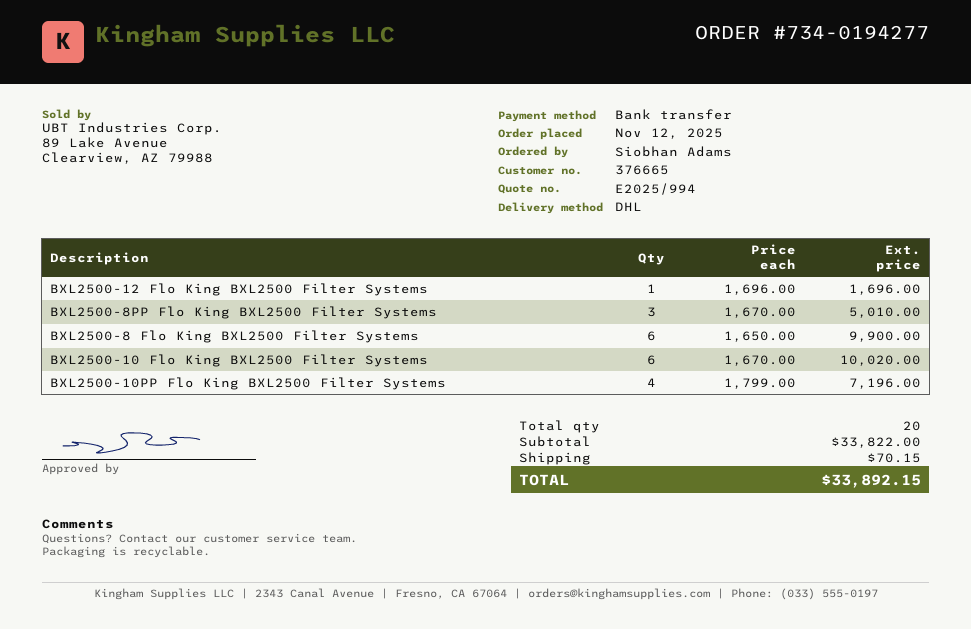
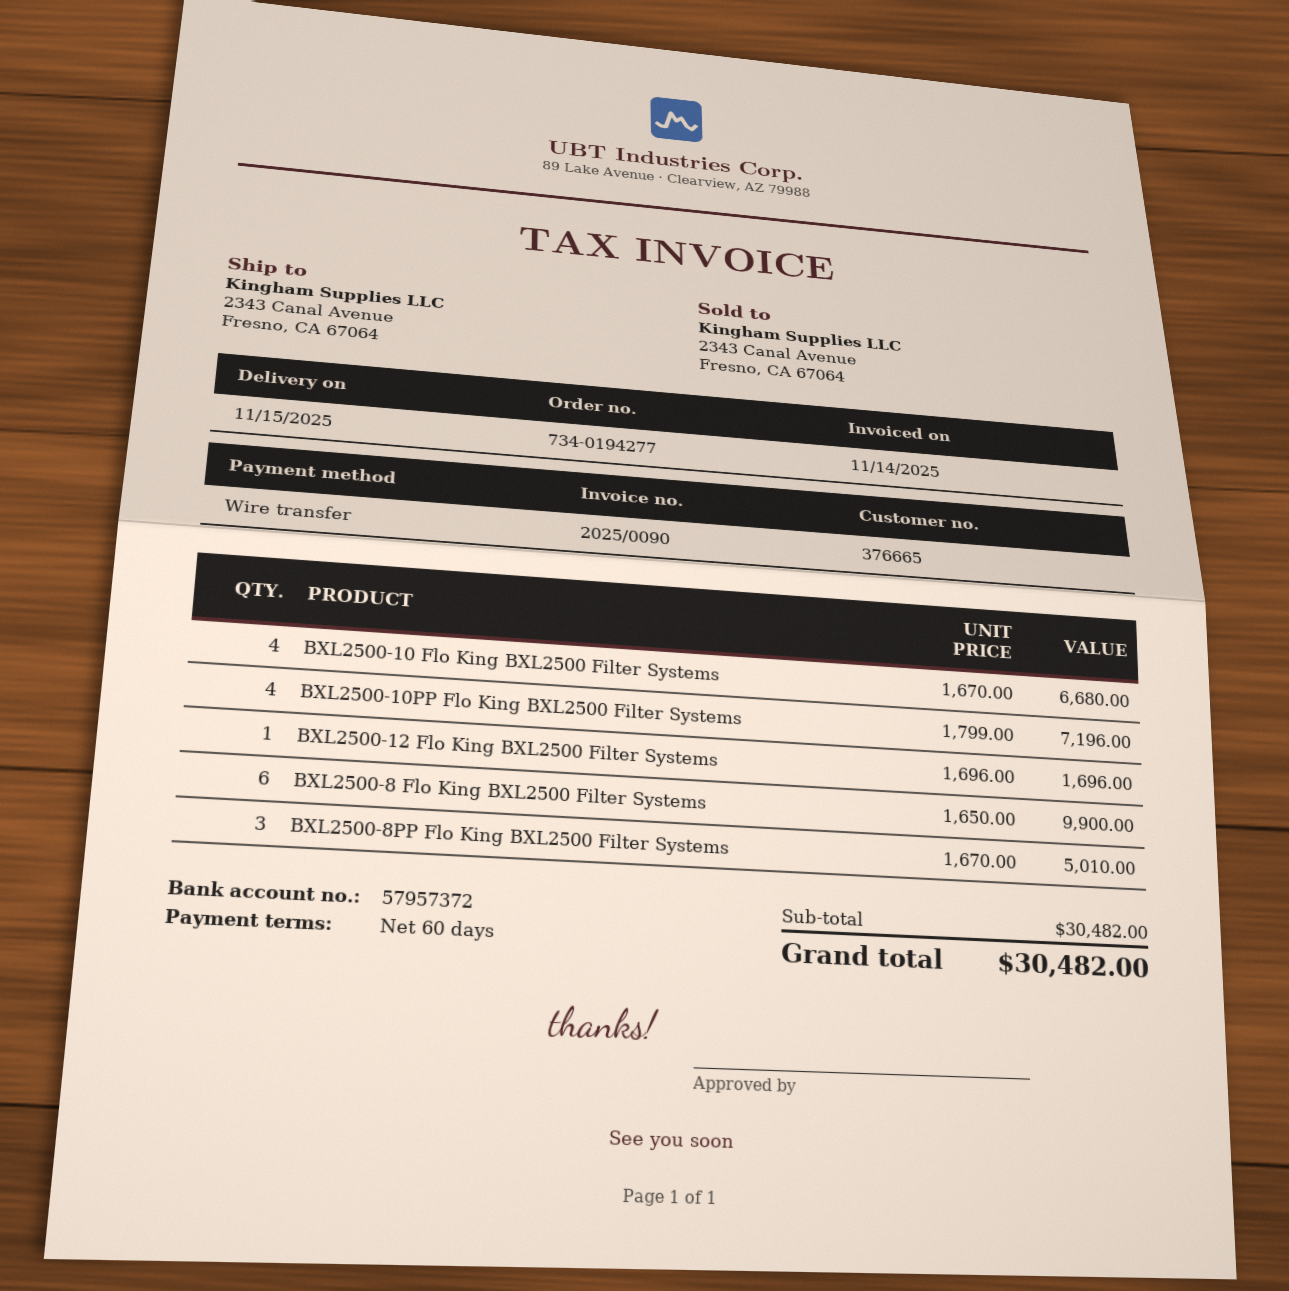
BXL2500-10 Flo King BXL2500 Filter Systems: 6 x 1670.00 = 10020.00 -> 4 x 1670.00 = 6680.00
subtotal: 33822.00 -> 30482.00
shipping: 70.15 -> none
total: 33892.15 -> 30482.00

